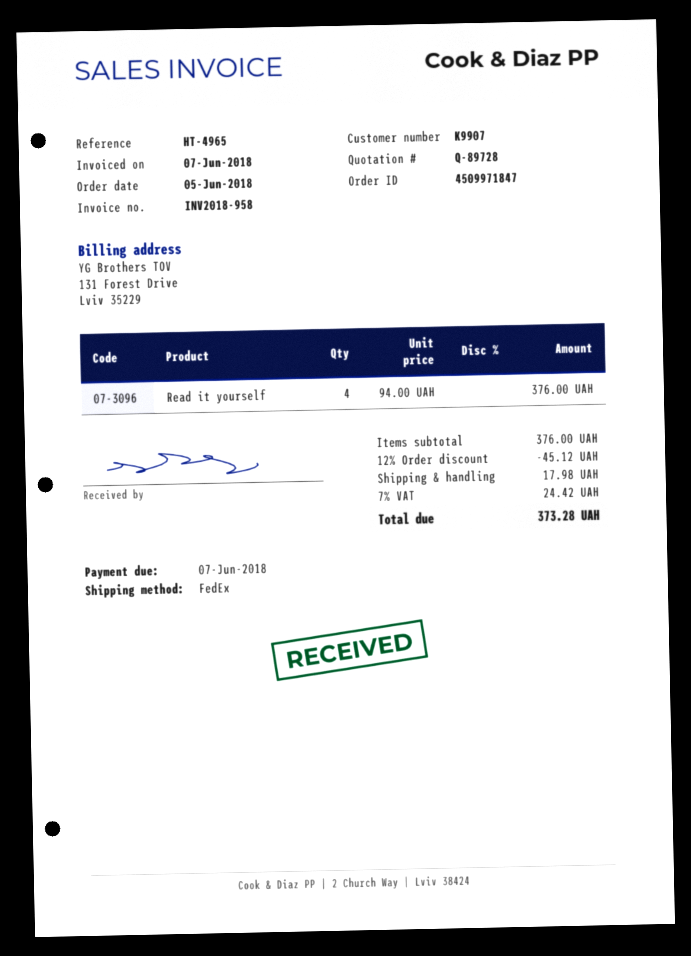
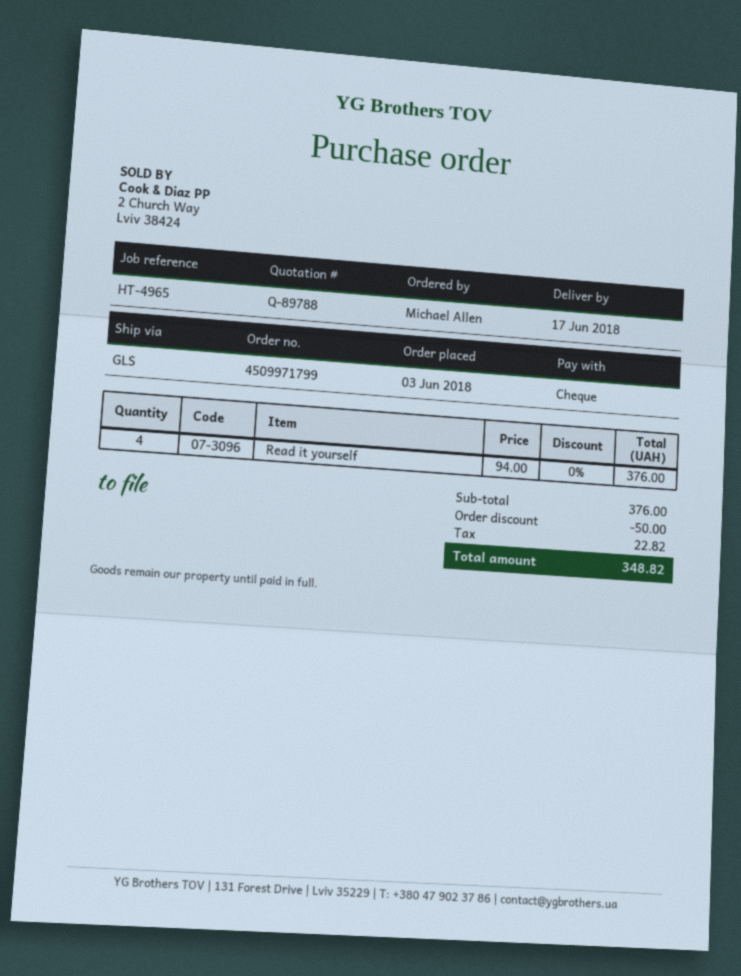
quote number: Q-89728 -> Q-89788
order number: 4509971847 -> 4509971799
order date: 2018-06-05 -> 2018-06-03
shipping method: FedEx -> GLS
discount: 45.12 -> 50.00
shipping: 17.98 -> none
tax: 24.42 -> 22.82
total: 373.28 -> 348.82

